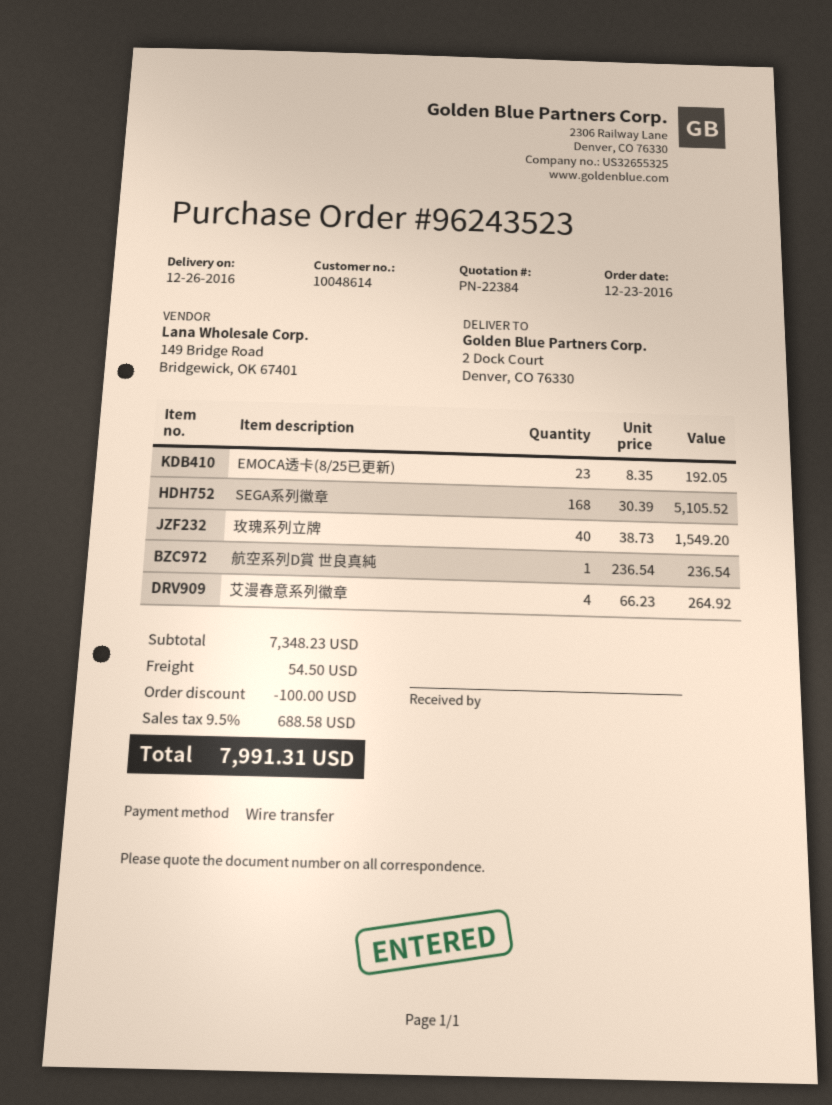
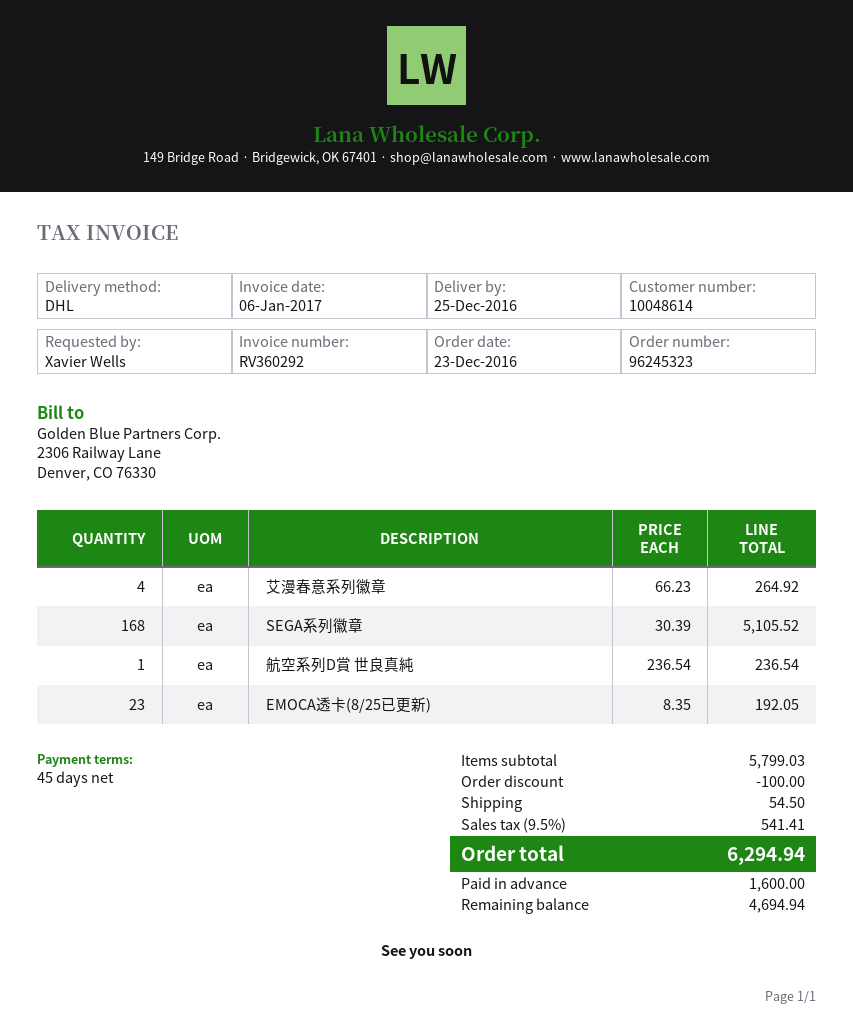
order number: 96243523 -> 96245323
delivery date: 2016-12-26 -> 2016-12-25
玫瑰系列立牌: 40 x 38.73 = 1549.20 -> none
subtotal: 7348.23 -> 5799.03
tax: 9.5% = 688.58 -> 9.5% = 541.41
total: 7991.31 -> 6294.94

